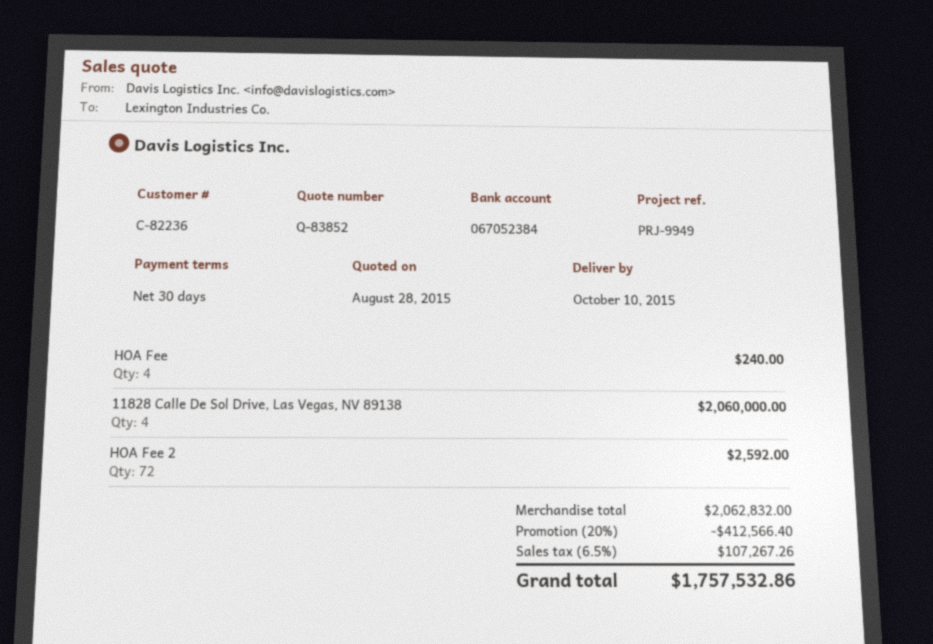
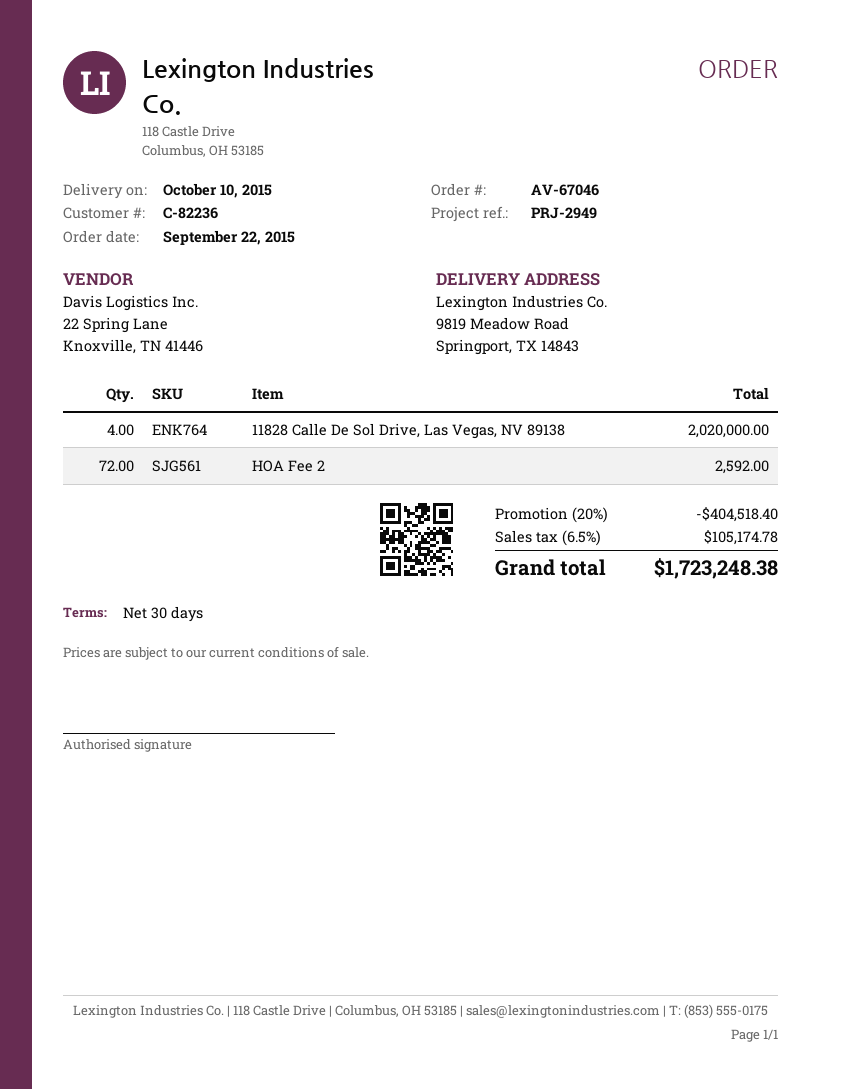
reference: PRJ-9949 -> PRJ-2949
HOA Fee: 4 for 240.00 -> none
11828 Calle De Sol Drive, Las Vegas, NV 89138: 4 for 2060000.00 -> 4 for 2020000.00
discount: 20% = 412566.40 -> 20% = 404518.40
tax: 6.5% = 107267.26 -> 6.5% = 105174.78
total: 1757532.86 -> 1723248.38

